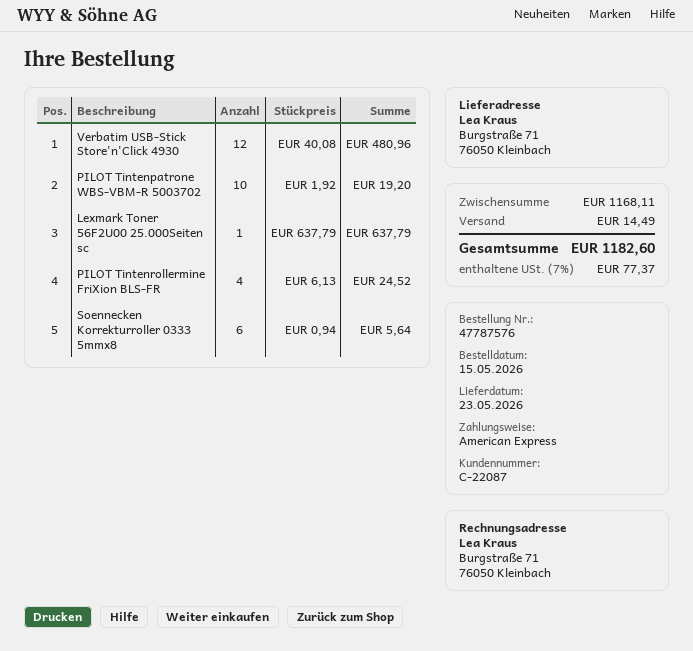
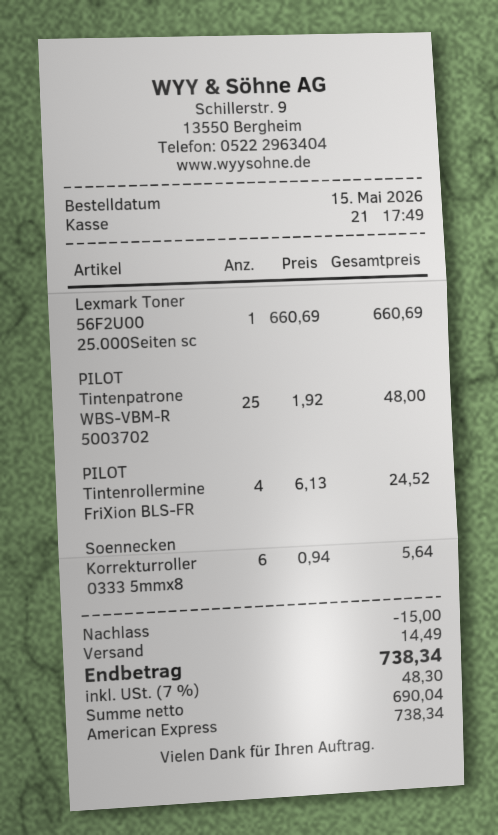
Verbatim USB-Stick Store'n'Click 4930: 12 x 40.08 = 480.96 -> none
PILOT Tintenpatrone WBS-VBM-R 5003702: 10 x 1.92 = 19.20 -> 25 x 1.92 = 48.00
Lexmark Toner 56F2U00 25.000Seiten sc: 1 x 637.79 = 637.79 -> 1 x 660.69 = 660.69
discount: none -> 15.00
tax: 7% = 77.37 -> 7% = 48.30
total: 1182.60 -> 738.34

